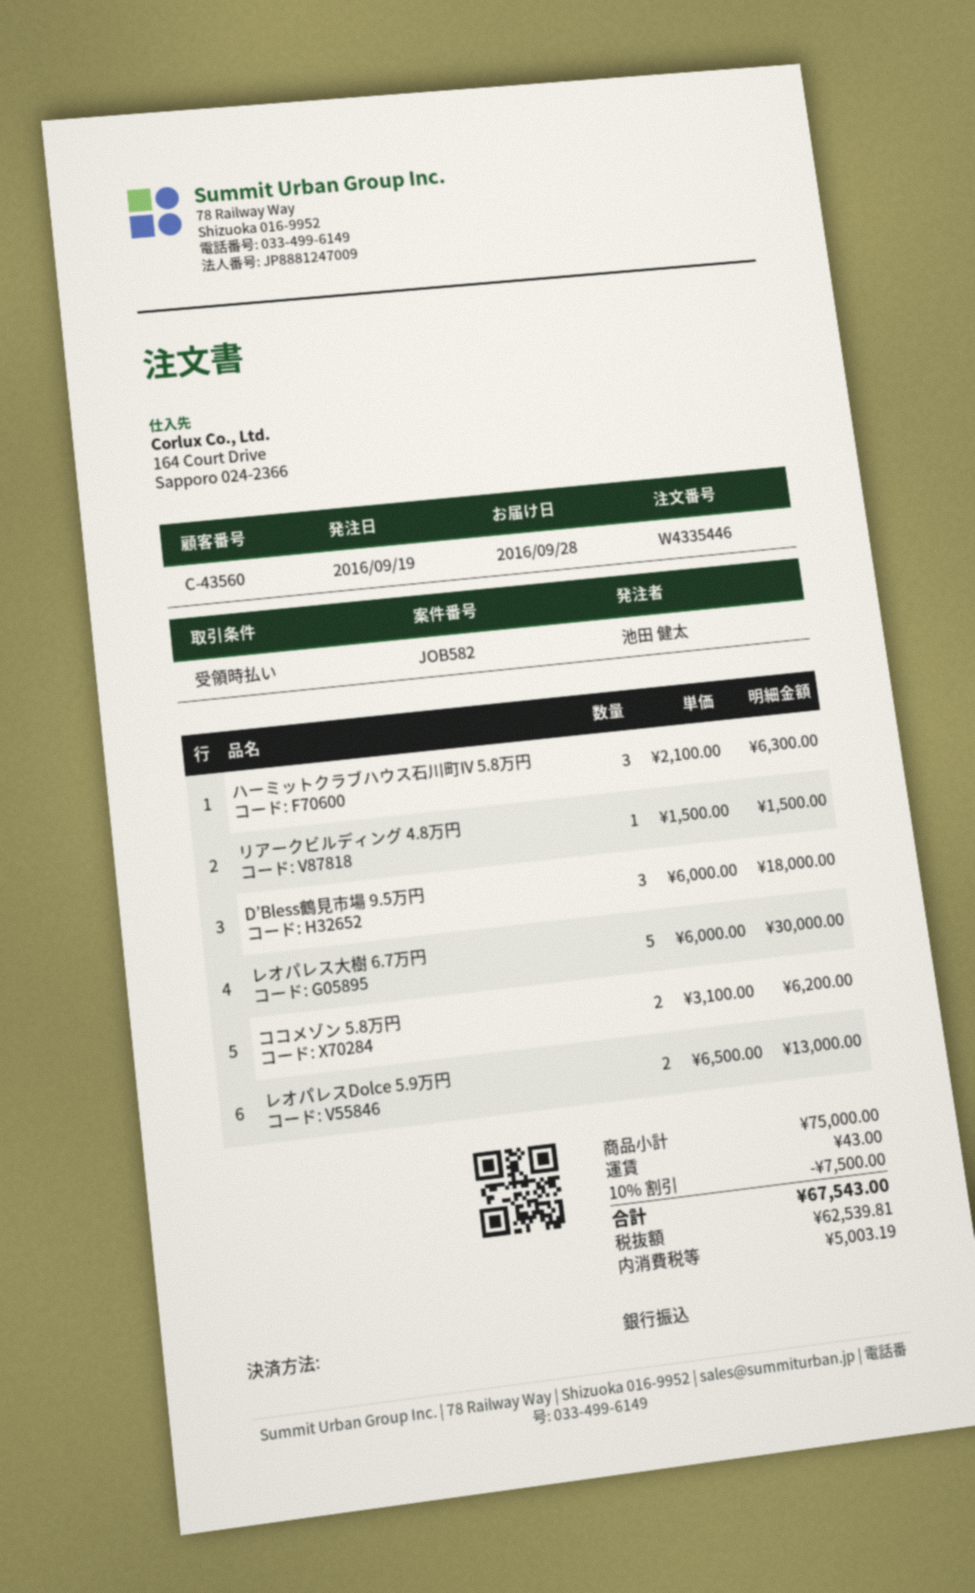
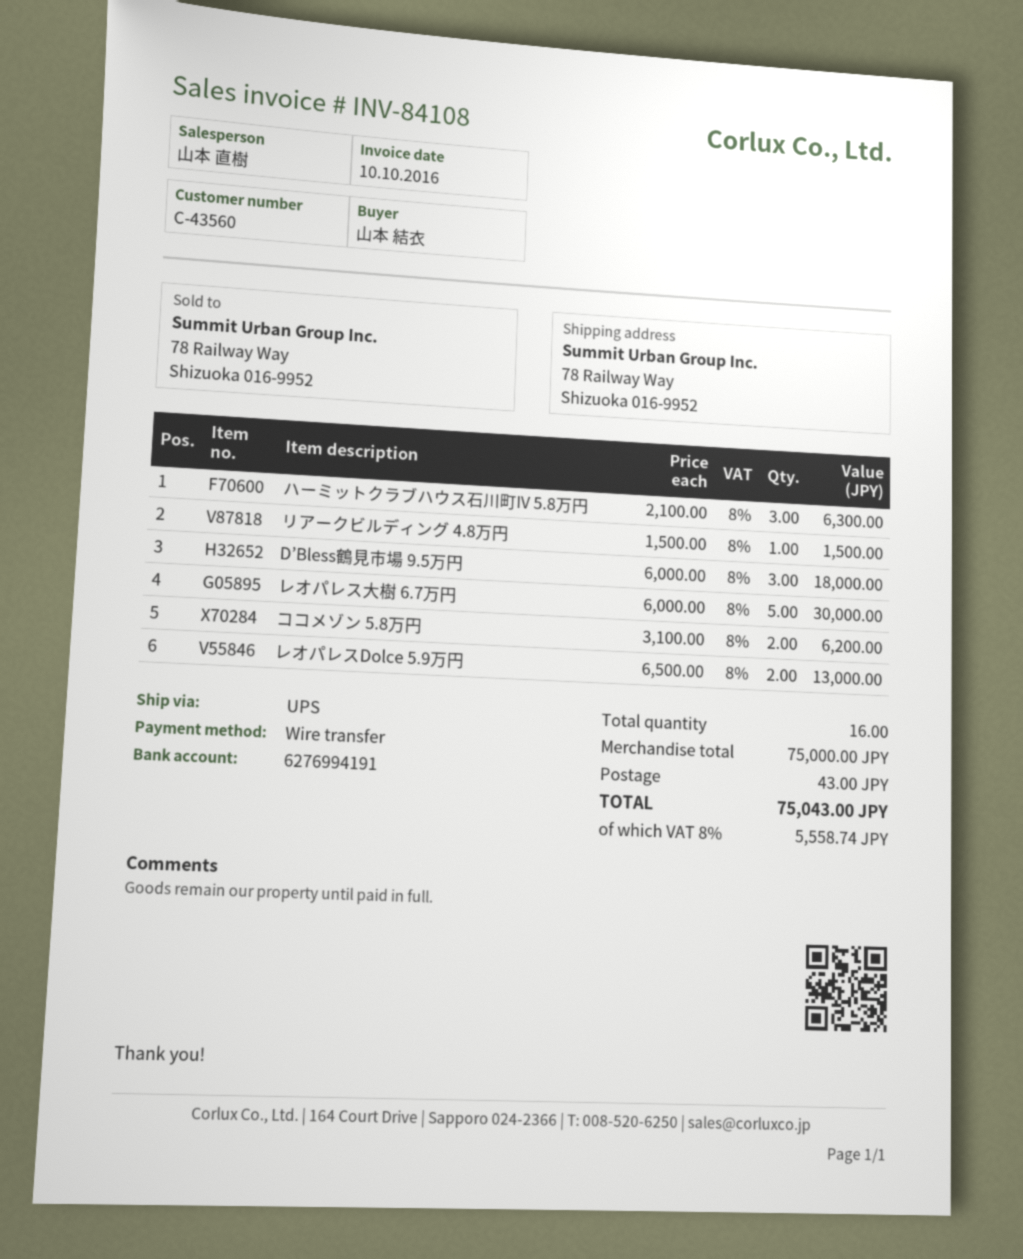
ordered by: 池田 健太 -> 山本 結衣
discount: 10% = 7500.00 -> none
tax: 5003.19 -> 5558.74
total: 67543.00 -> 75043.00

